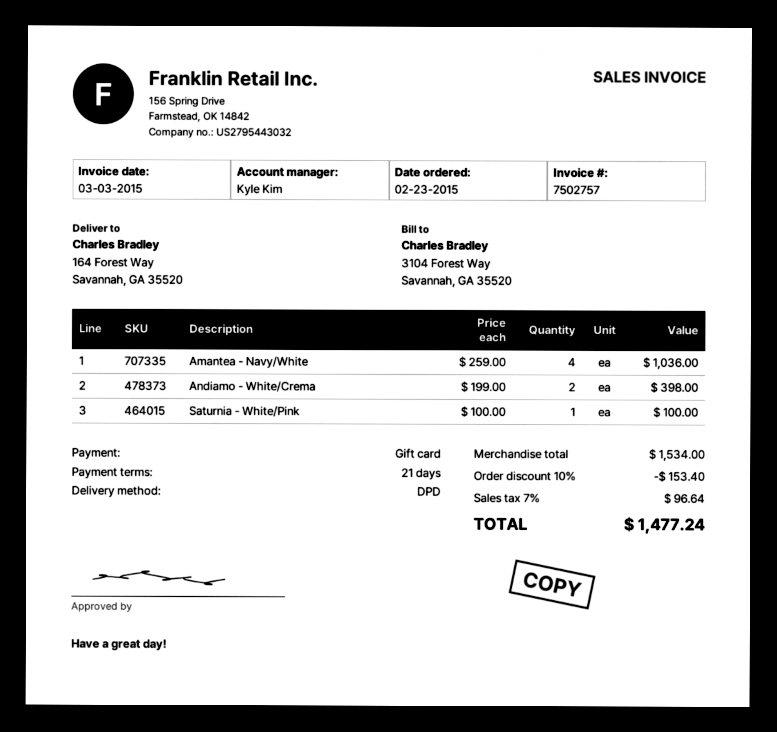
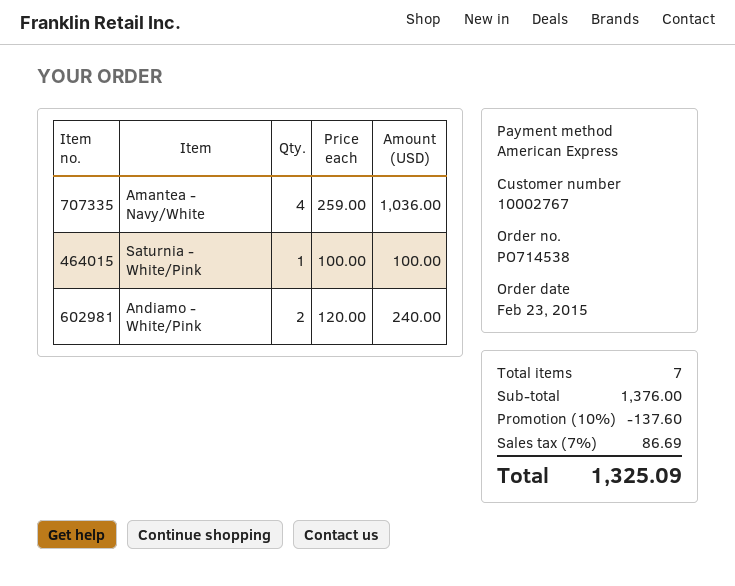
payment method: gift card -> American Express
Andiamo - White/Crema: 2 x 199.00 = 398.00 -> none
Andiamo - White/Pink: none -> 2 x 120.00 = 240.00
subtotal: 1534.00 -> 1376.00
discount: 10% = 153.40 -> 10% = 137.60
tax: 7% = 96.64 -> 7% = 86.69
total: 1477.24 -> 1325.09

